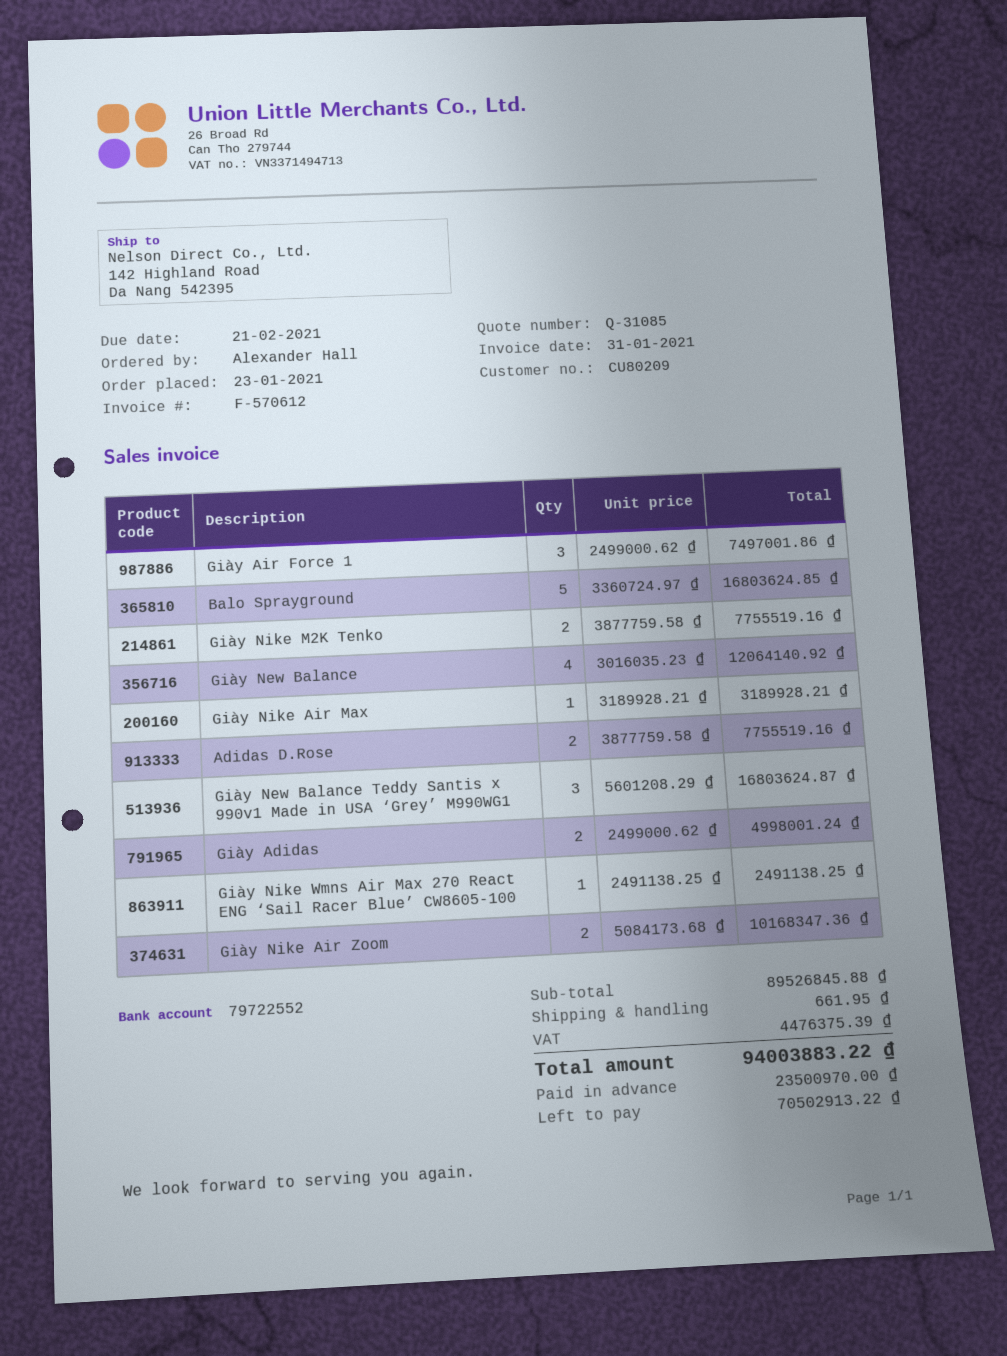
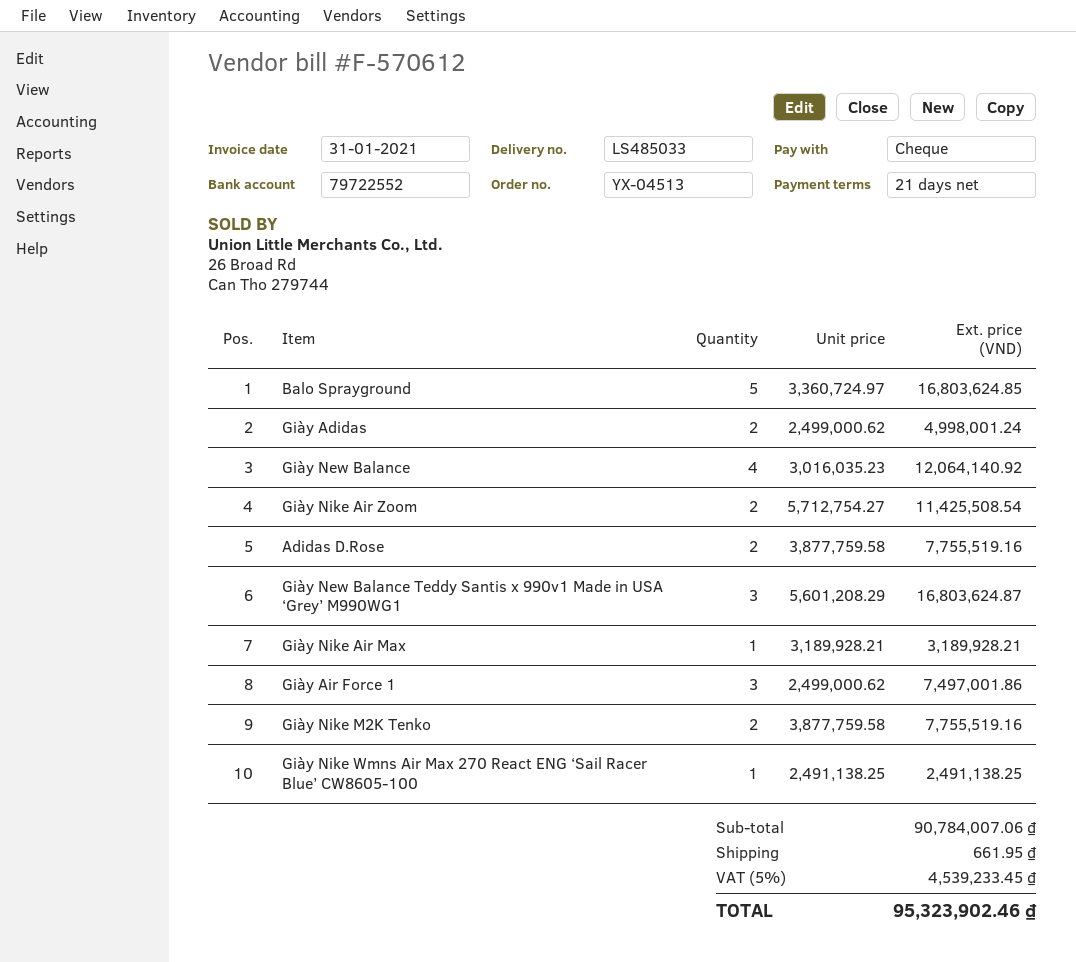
Giày Nike Air Zoom: 2 x 5084173.68 = 10168347.36 -> 2 x 5712754.27 = 11425508.54
subtotal: 89526845.88 -> 90784007.06
tax: 4476375.39 -> 4539233.45
total: 94003883.22 -> 95323902.46

